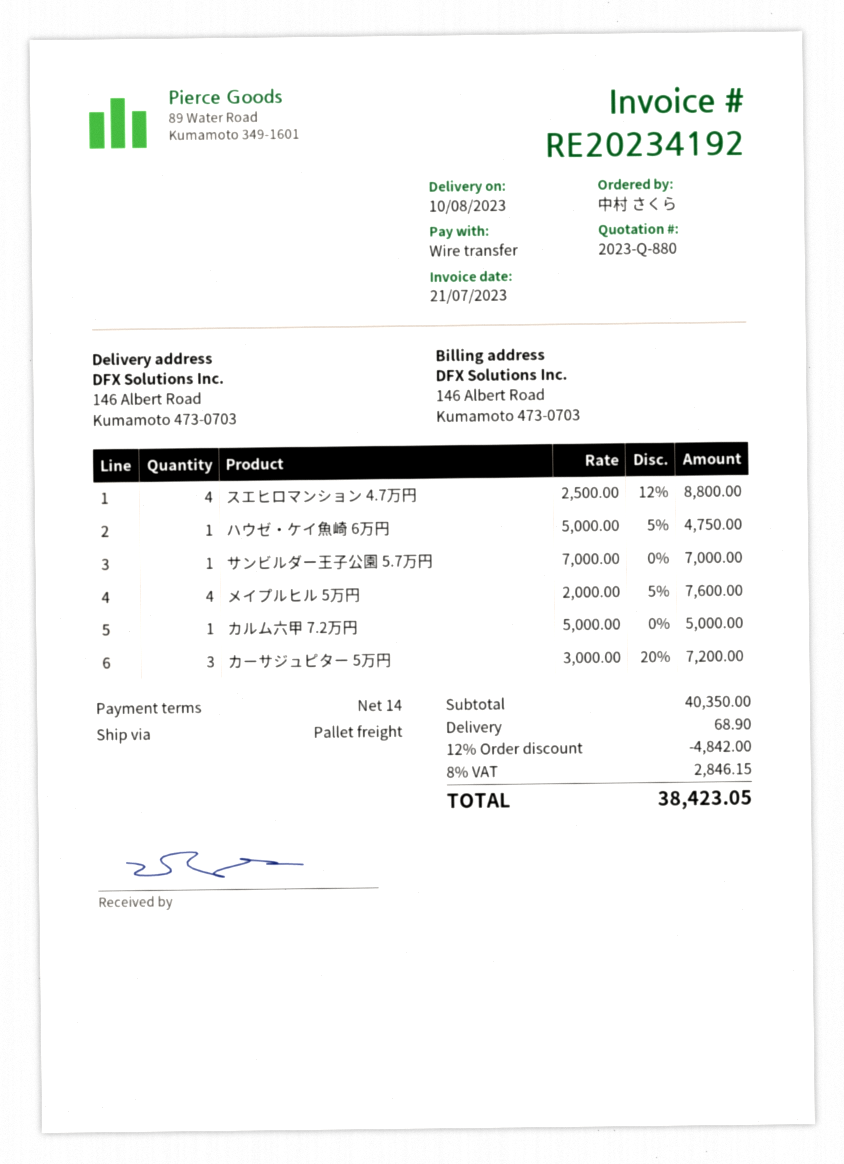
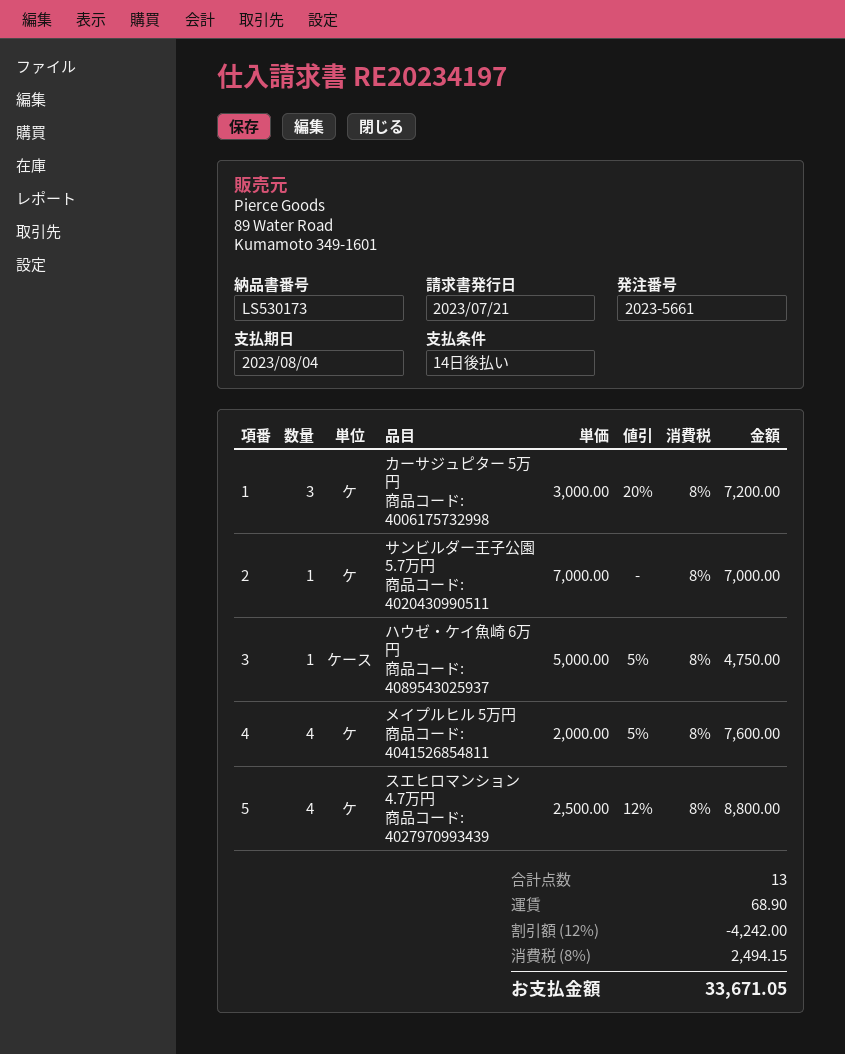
invoice number: RE20234192 -> RE20234197
カルム六甲 7.2万円: 1 x 5000.00 = 5000.00 -> none
discount: 12% = 4842.00 -> 12% = 4242.00
tax: 8% = 2846.15 -> 8% = 2494.15
total: 38423.05 -> 33671.05

